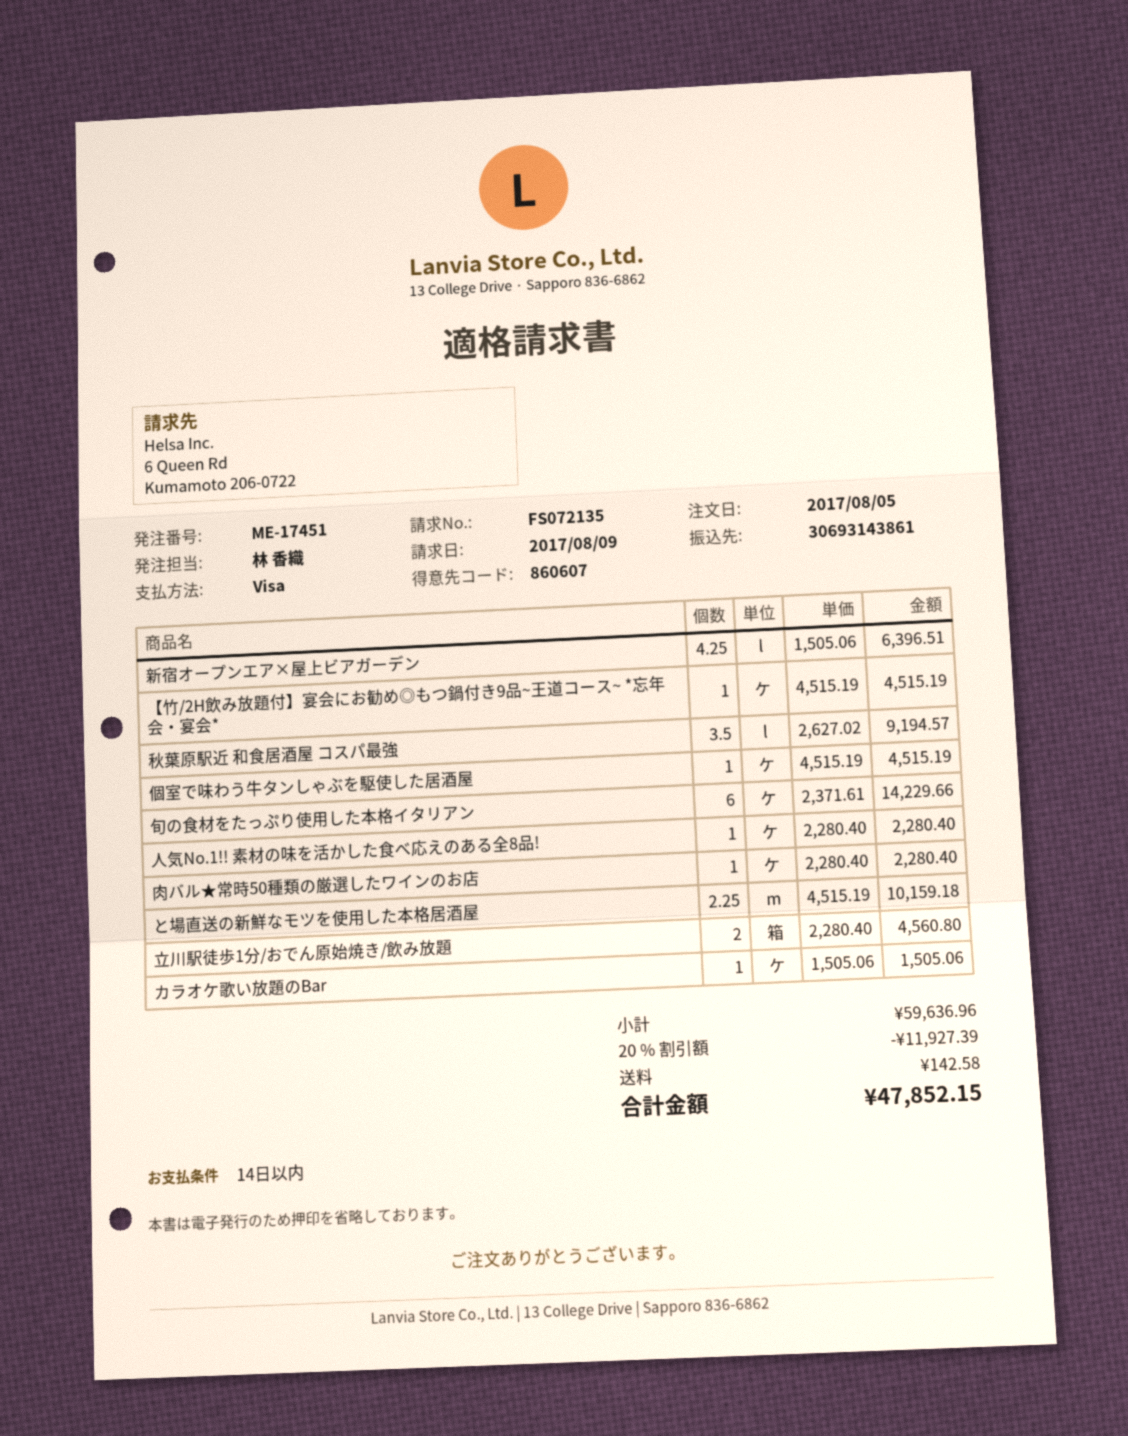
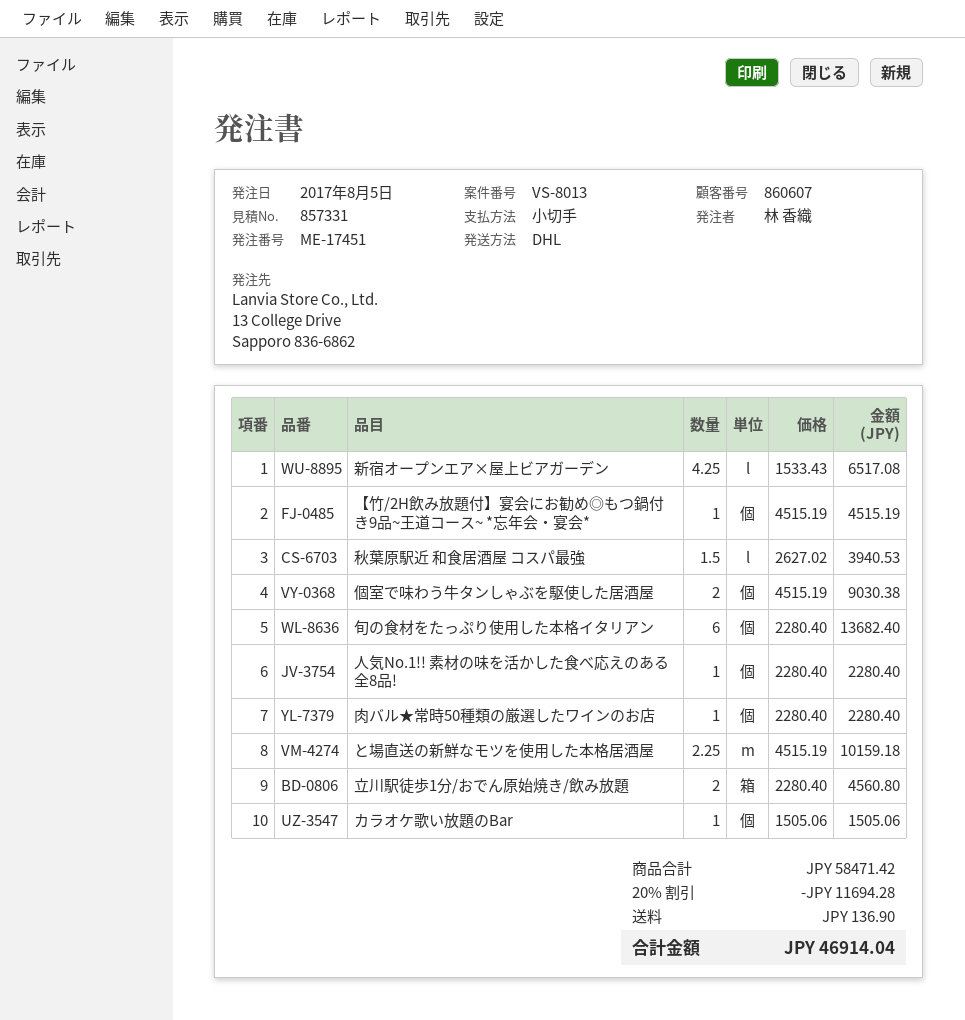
payment method: Visa -> cheque
新宿オープンエア×屋上ビアガーデン: 4.25 x 1505.06 = 6396.51 -> 4.25 x 1533.43 = 6517.08
秋葉原駅近 和食居酒屋 コスパ最強: 3.5 x 2627.02 = 9194.57 -> 1.5 x 2627.02 = 3940.53
個室で味わう牛タンしゃぶを駆使した居酒屋: 1 x 4515.19 = 4515.19 -> 2 x 4515.19 = 9030.38
旬の食材をたっぷり使用した本格イタリアン: 6 x 2371.61 = 14229.66 -> 6 x 2280.40 = 13682.40
subtotal: 59636.96 -> 58471.42
discount: 20% = 11927.39 -> 20% = 11694.28
shipping: 142.58 -> 136.90
total: 47852.15 -> 46914.04

